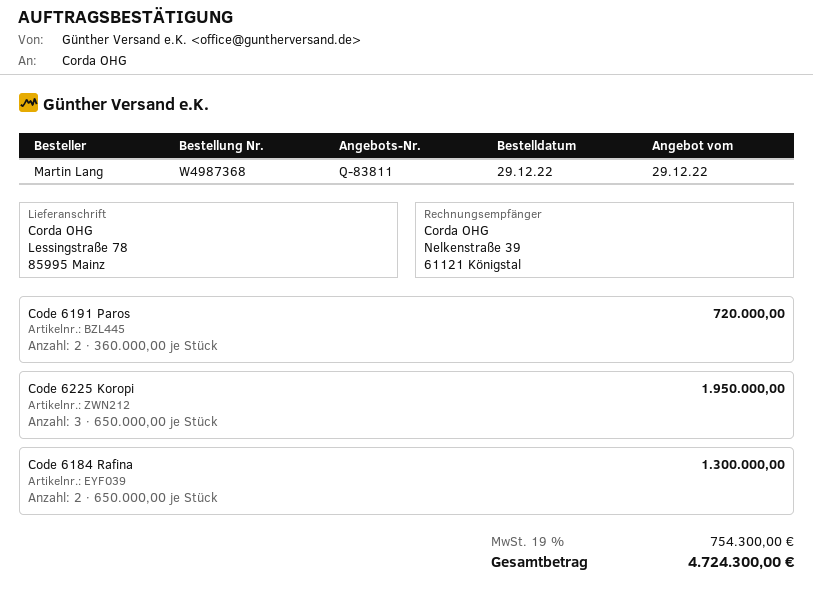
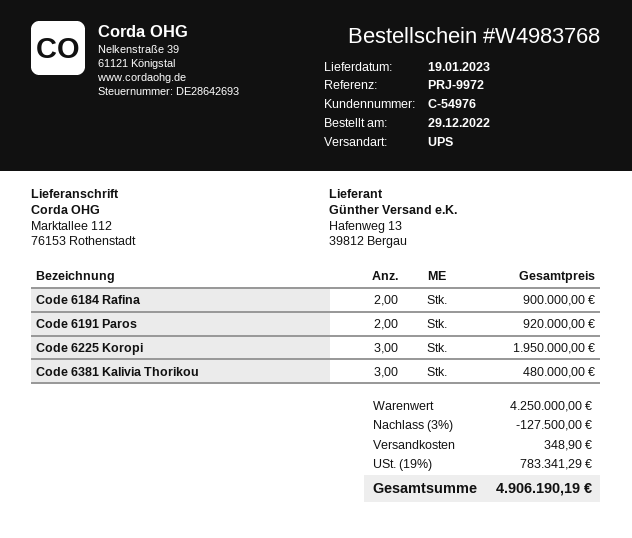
order number: W4987368 -> W4983768
ship to: Lessingstraße 78, 85995 Mainz -> Marktallee 112, 76153 Rothenstadt
Code 6191 Paros: 2 for 720000.00 -> 2 for 920000.00
Code 6184 Rafina: 2 for 1300000.00 -> 2 for 900000.00
Code 6381 Kalivia Thorikou: none -> 3 for 480000.00
discount: none -> 3% = 127500.00
shipping: none -> 348.90
tax: 19% = 754300.00 -> 19% = 783341.29
total: 4724300.00 -> 4906190.19

